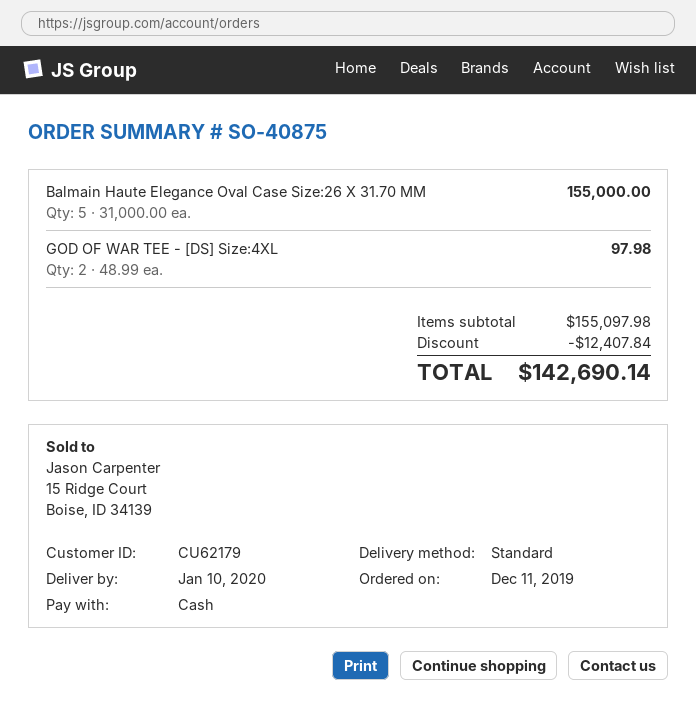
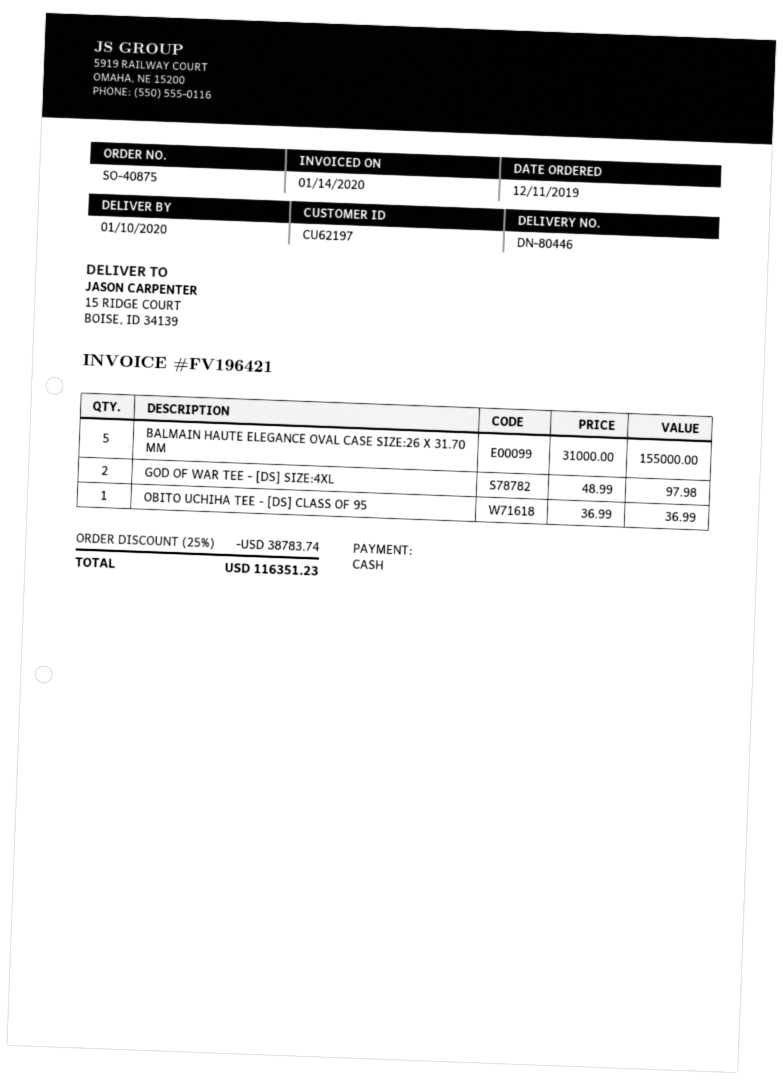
customer number: CU62179 -> CU62197
OBITO UCHIHA TEE - [DS] CLASS OF 95: none -> 1 x 36.99 = 36.99
discount: 12407.84 -> 38783.74
total: 142690.14 -> 116351.23

